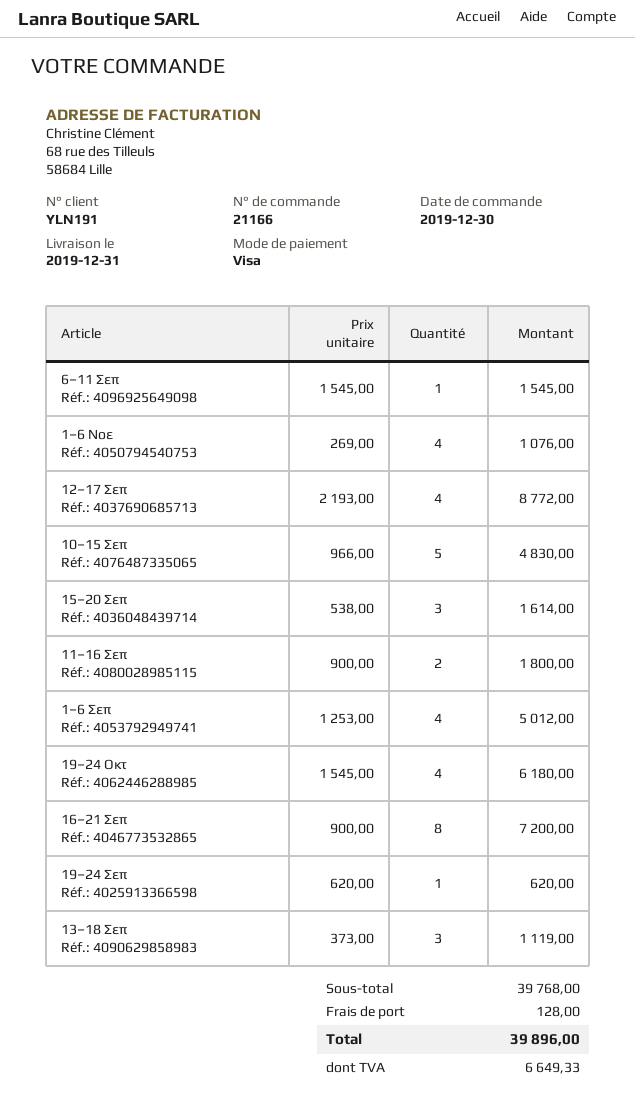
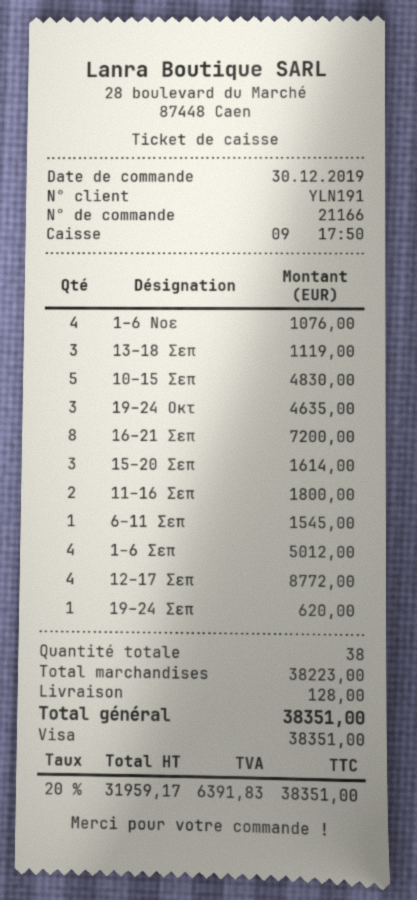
19–24 Οκτ: 4 for 6180.00 -> 3 for 4635.00
subtotal: 39768.00 -> 38223.00
tax: 6649.33 -> 6391.83
total: 39896.00 -> 38351.00

